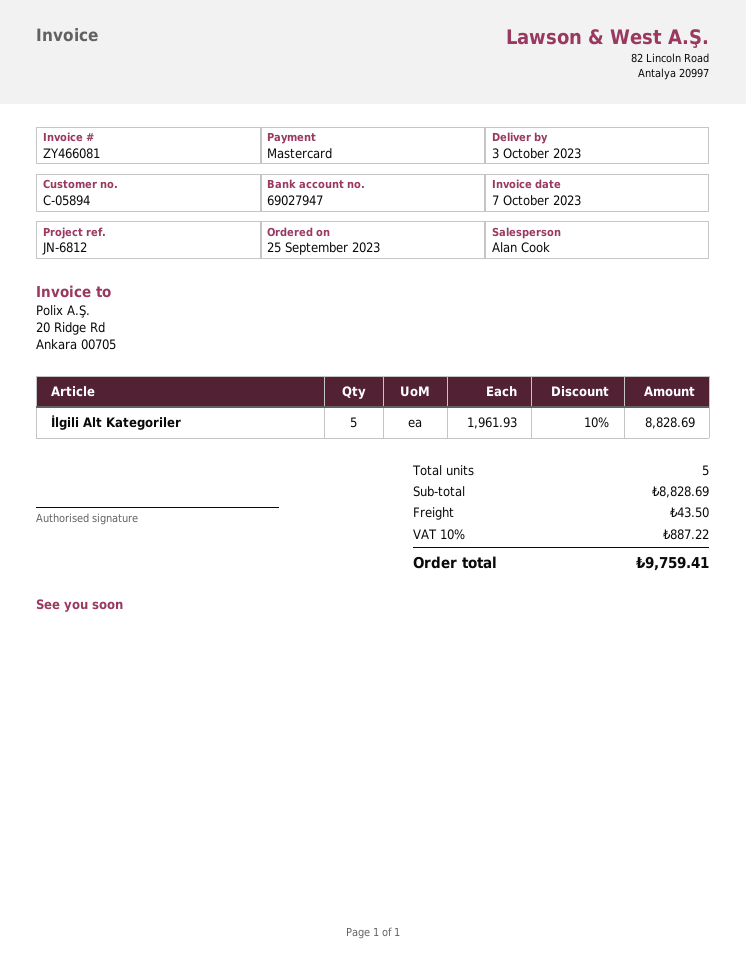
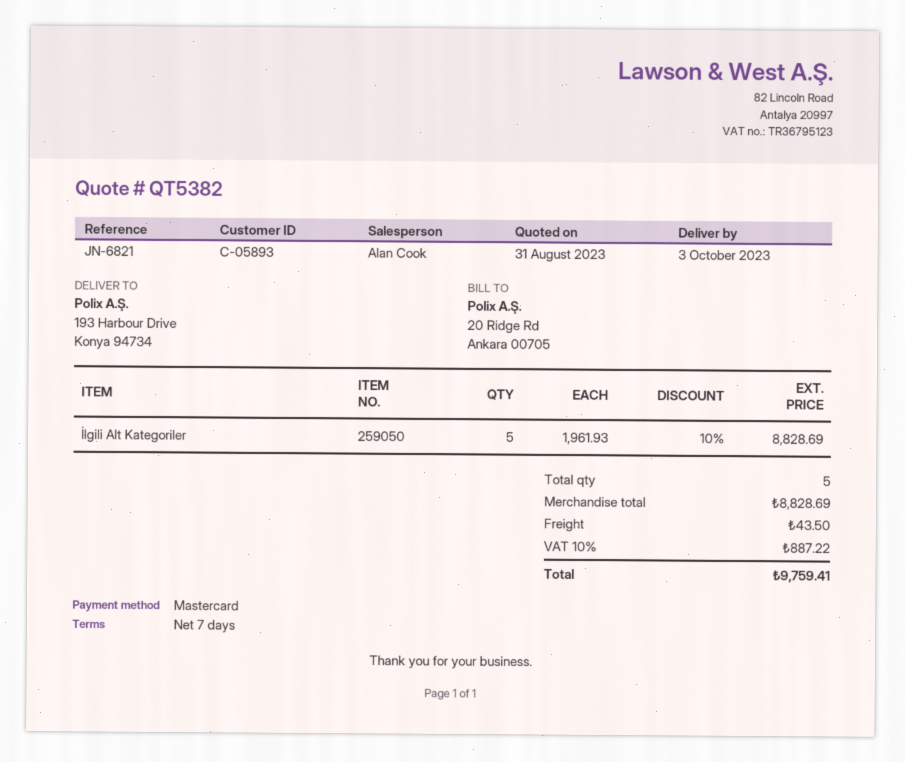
customer number: C-05894 -> C-05893
reference: JN-6812 -> JN-6821

